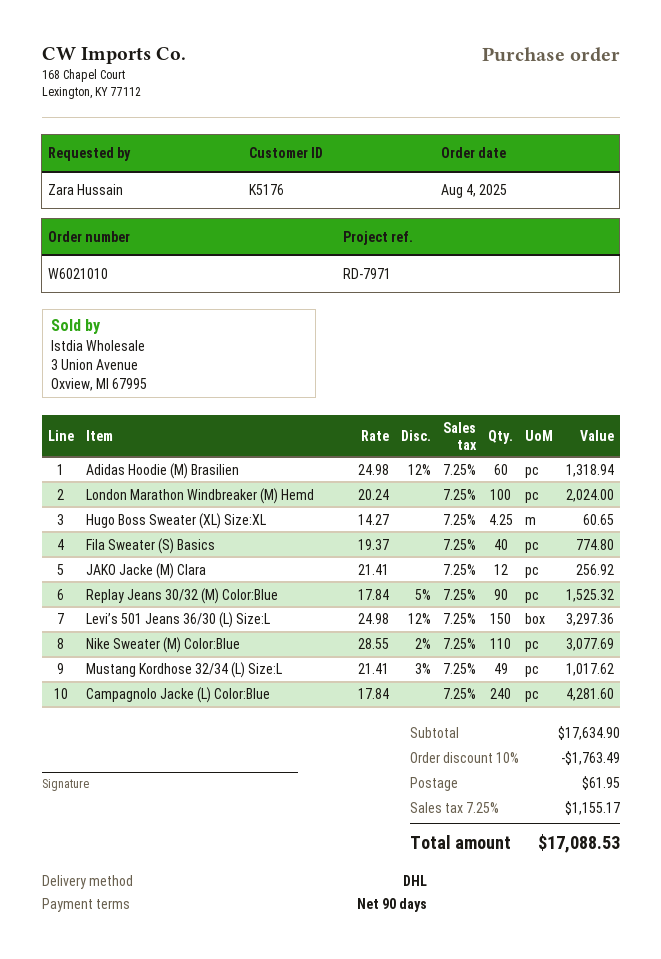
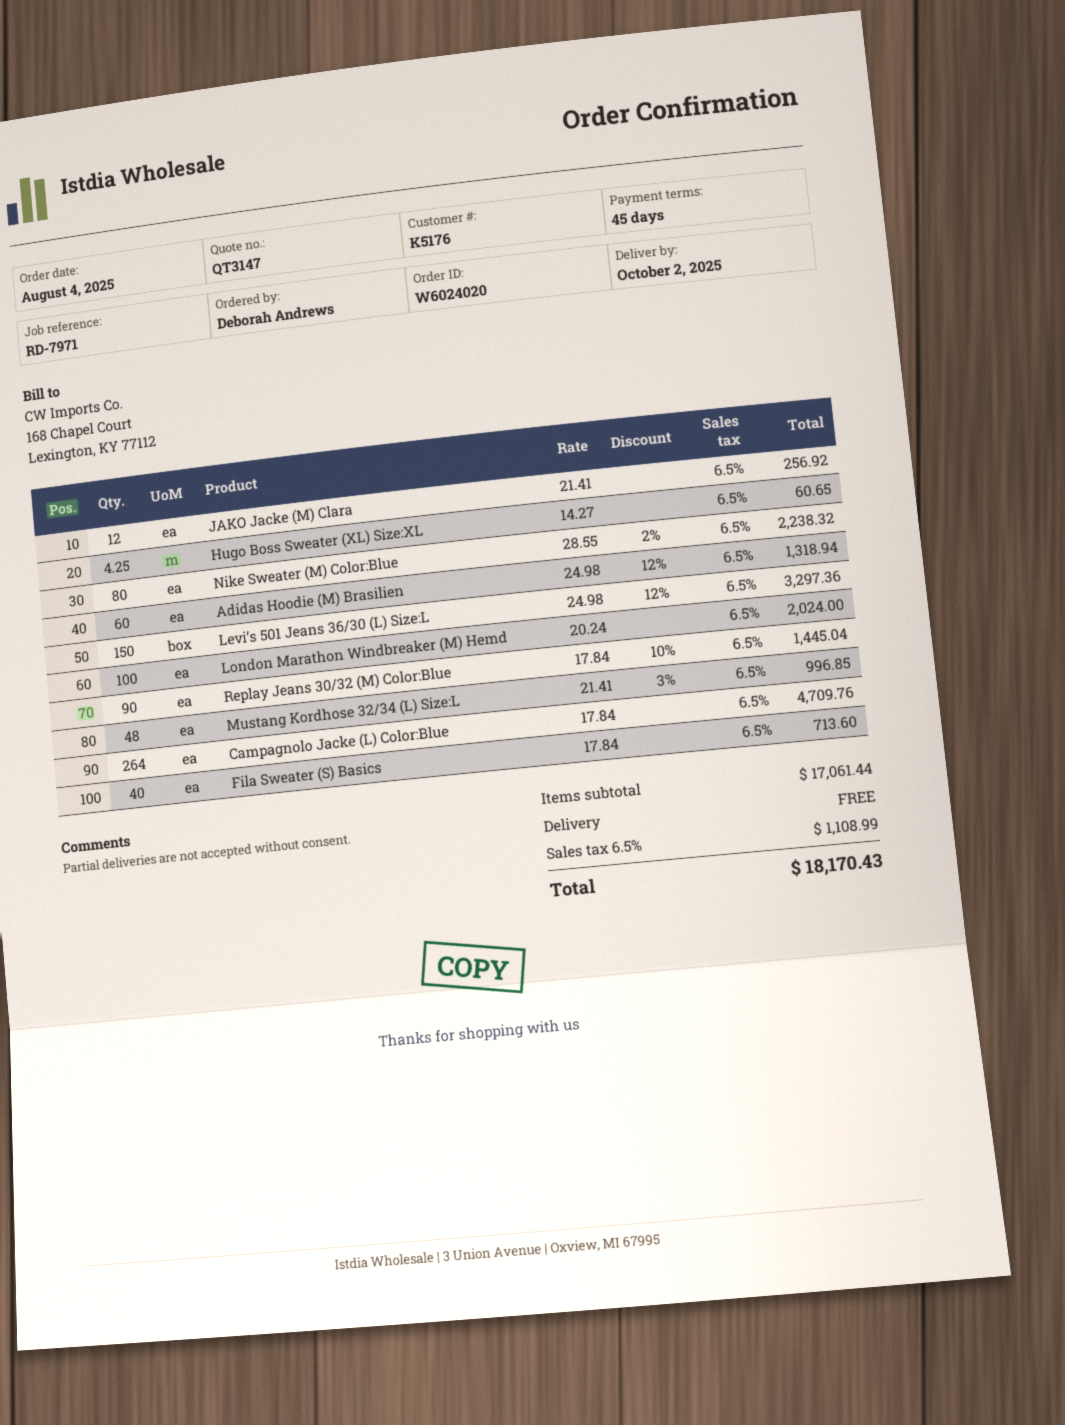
order number: W6021010 -> W6024020
payment terms: 90 days -> 45 days
ordered by: Zara Hussain -> Deborah Andrews
Fila Sweater (S) Basics: 40 x 19.37 = 774.80 -> 40 x 17.84 = 713.60
Replay Jeans 30/32 (M) Color:Blue: 90 x 17.84 - 5% = 1525.32 -> 90 x 17.84 - 10% = 1445.04
Nike Sweater (M) Color:Blue: 110 x 28.55 - 2% = 3077.69 -> 80 x 28.55 - 2% = 2238.32
Mustang Kordhose 32/34 (L) Size:L: 49 x 21.41 - 3% = 1017.62 -> 48 x 21.41 - 3% = 996.85
Campagnolo Jacke (L) Color:Blue: 240 x 17.84 = 4281.60 -> 264 x 17.84 = 4709.76
subtotal: 17634.90 -> 17061.44
discount: 10% = 1763.49 -> none
shipping: 61.95 -> 0.00
tax: 7.25% = 1155.17 -> 6.5% = 1108.99
total: 17088.53 -> 18170.43

